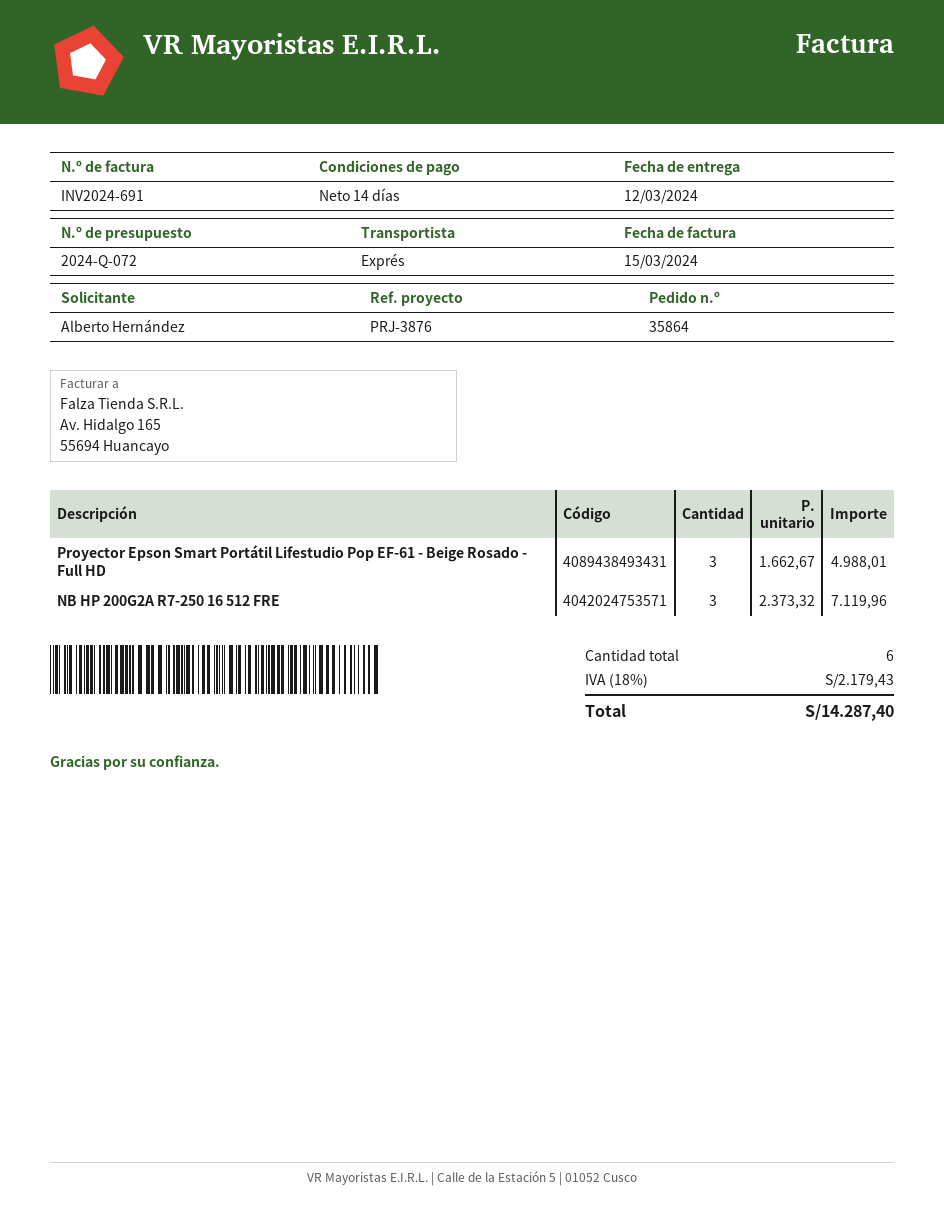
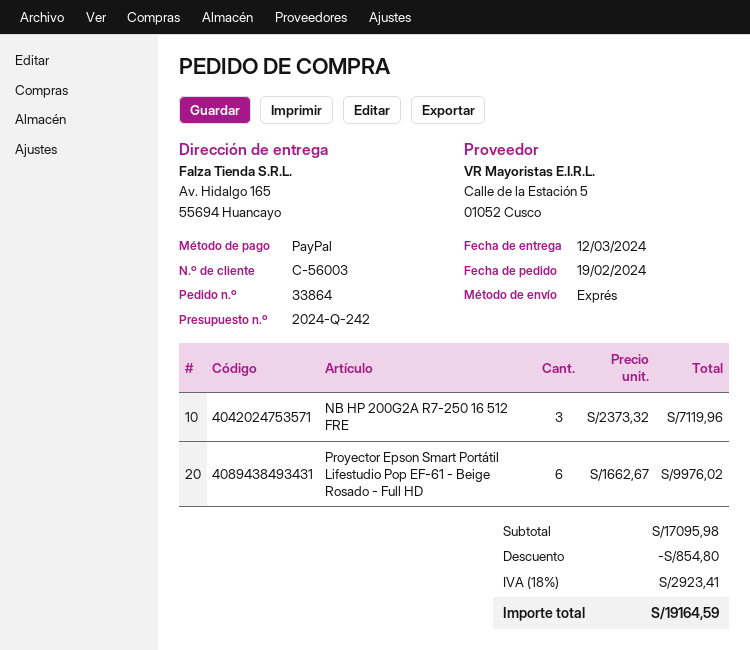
quote number: 2024-Q-072 -> 2024-Q-242
order number: 35864 -> 33864
Proyector Epson Smart Portátil Lifestudio Pop EF-61 - Beige Rosado - Full HD: 3 x 1662.67 = 4988.01 -> 6 x 1662.67 = 9976.02
discount: none -> 854.80
tax: 18% = 2179.43 -> 18% = 2923.41
total: 14287.40 -> 19164.59

